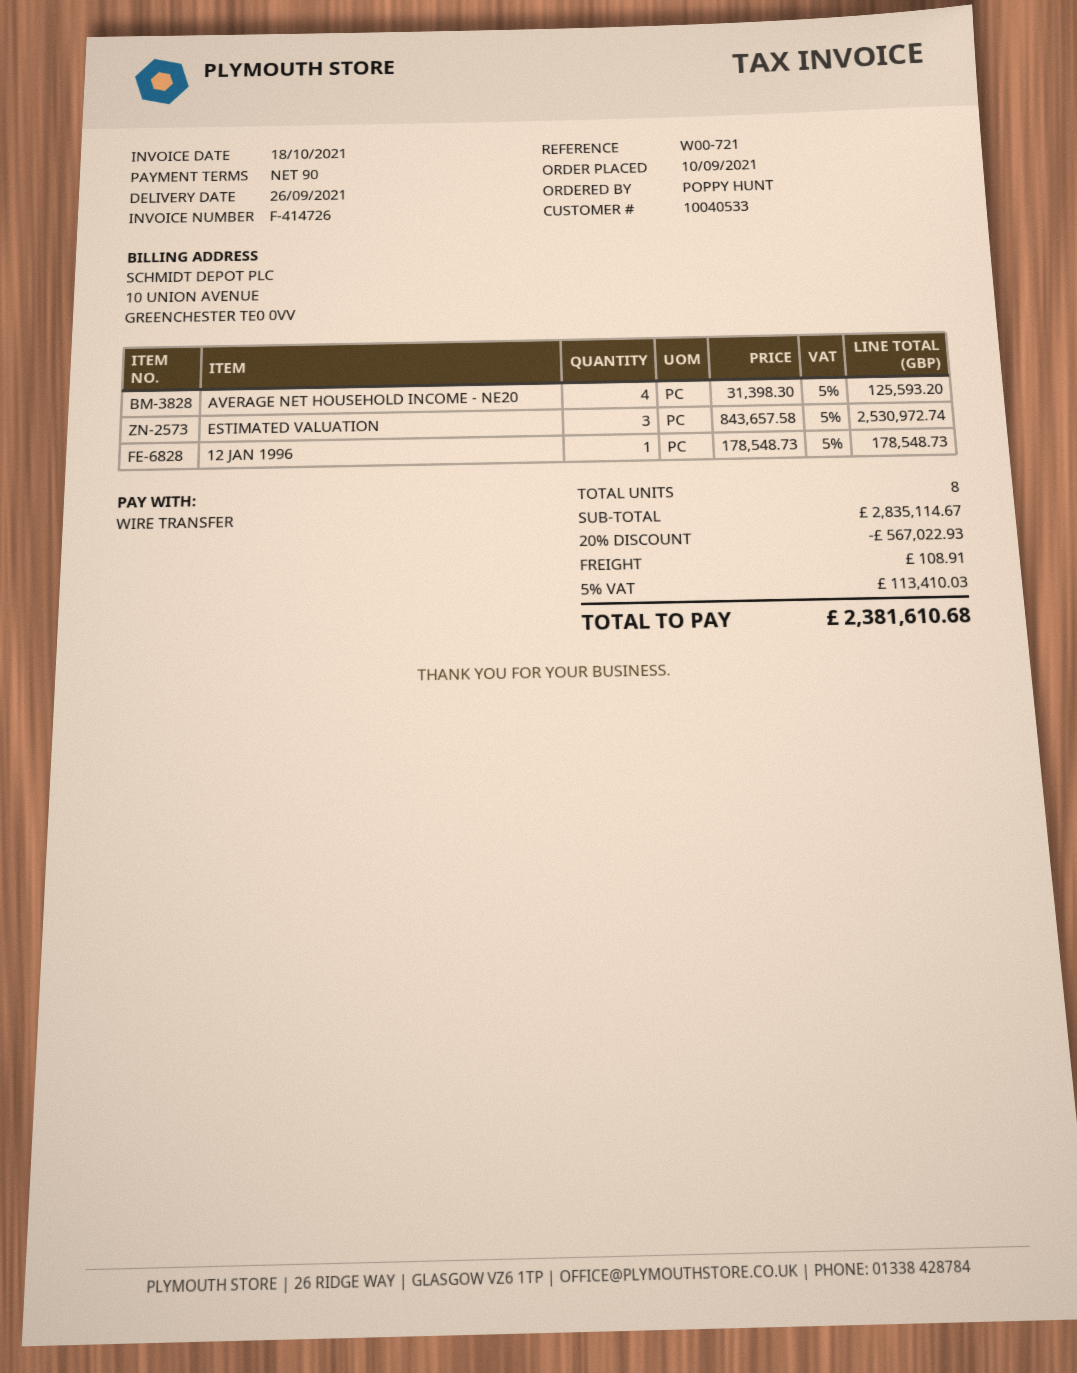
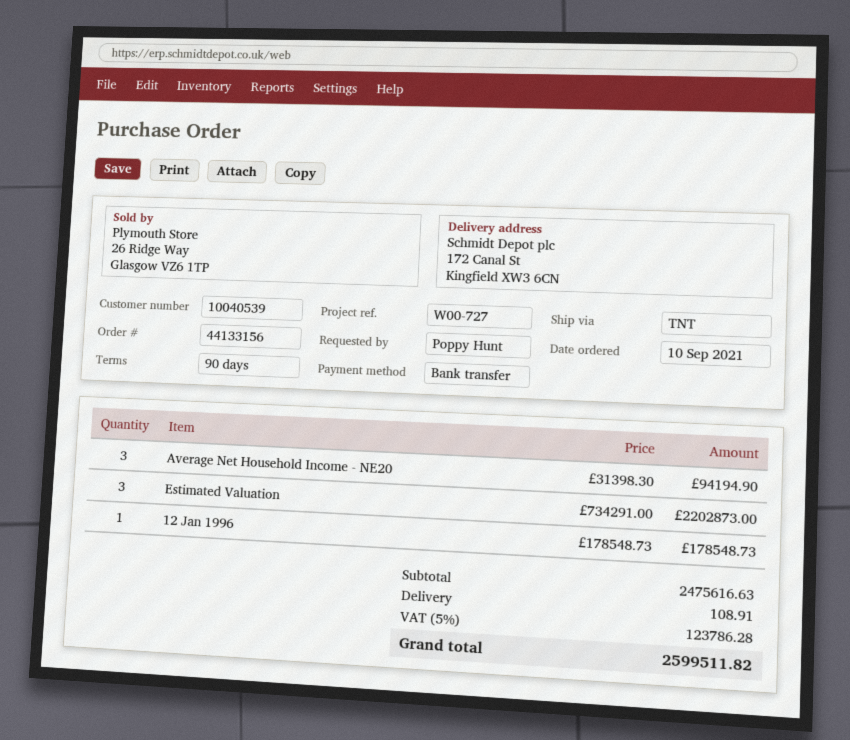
customer number: 10040533 -> 10040539
reference: W00-721 -> W00-727
AVERAGE NET HOUSEHOLD INCOME - NE20: 4 x 31398.30 = 125593.20 -> 3 x 31398.30 = 94194.90
ESTIMATED VALUATION: 3 x 843657.58 = 2530972.74 -> 3 x 734291.00 = 2202873.00
subtotal: 2835114.67 -> 2475616.63
discount: 20% = 567022.93 -> none
tax: 5% = 113410.03 -> 5% = 123786.28
total: 2381610.68 -> 2599511.82

